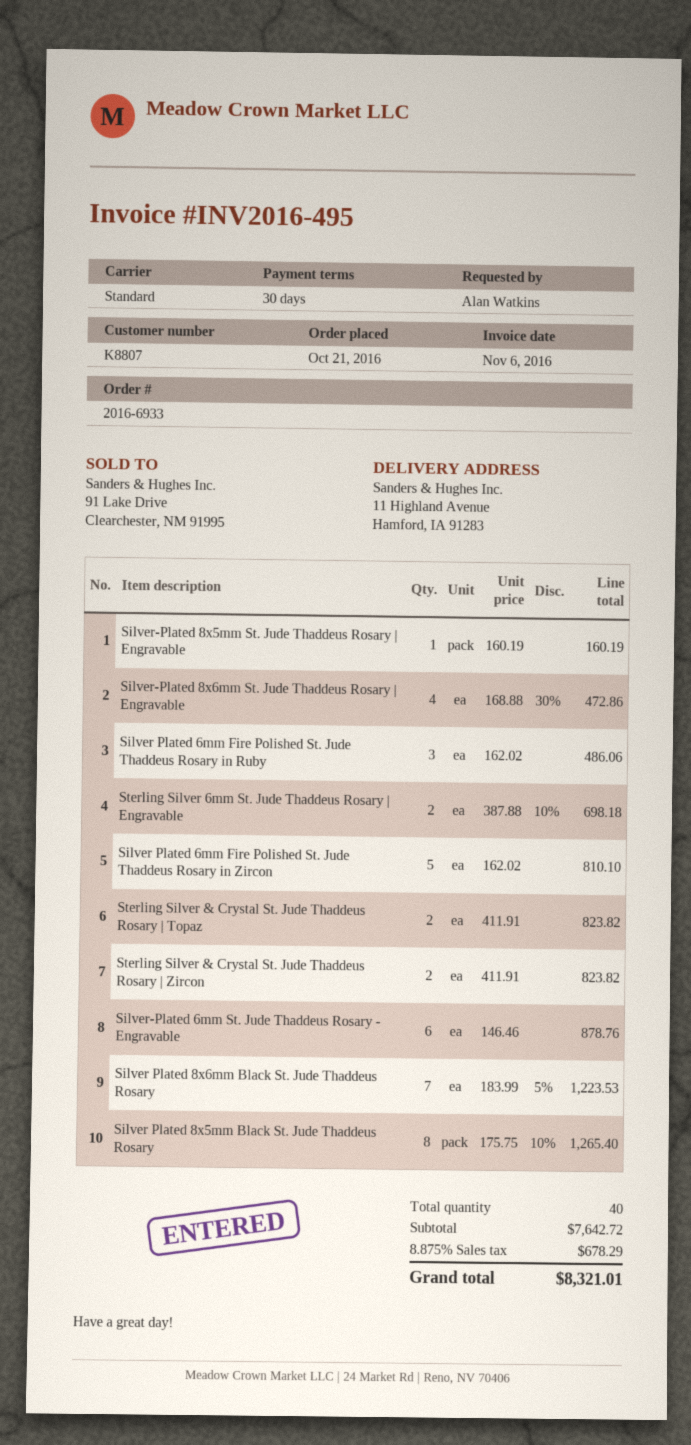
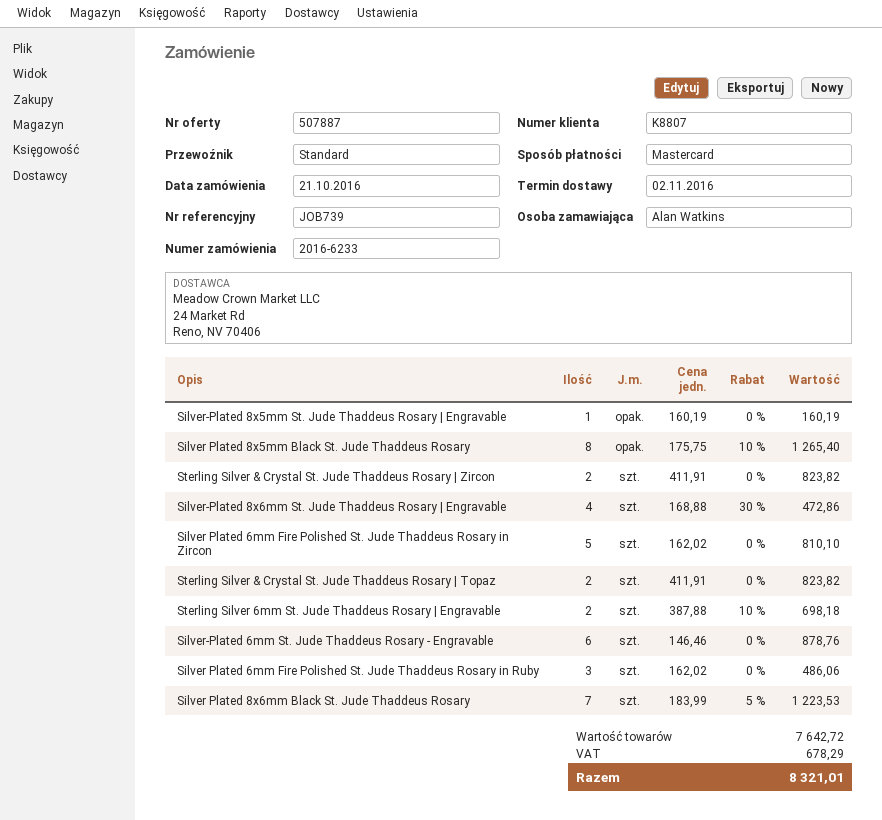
order number: 2016-6933 -> 2016-6233

